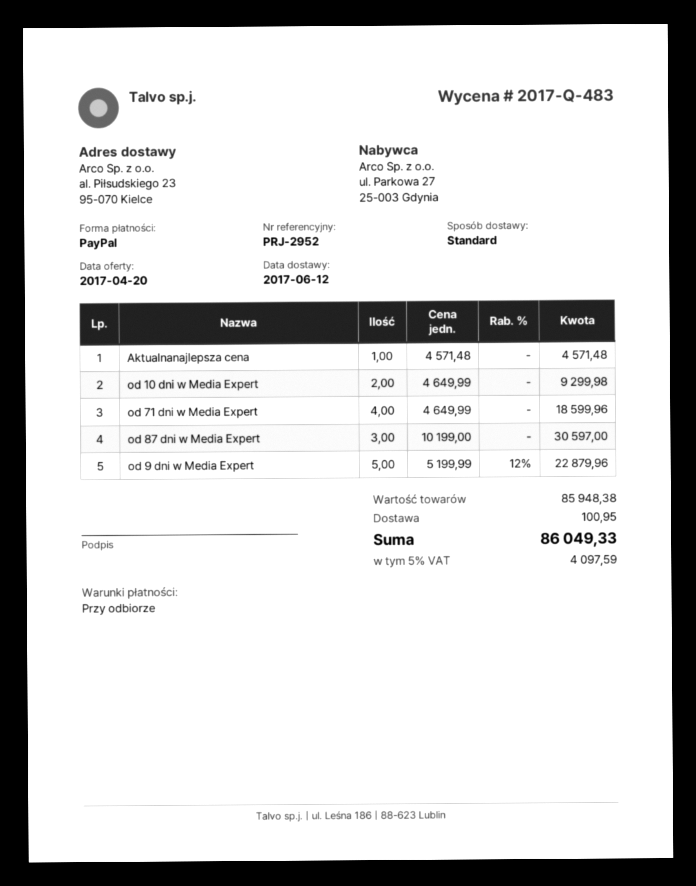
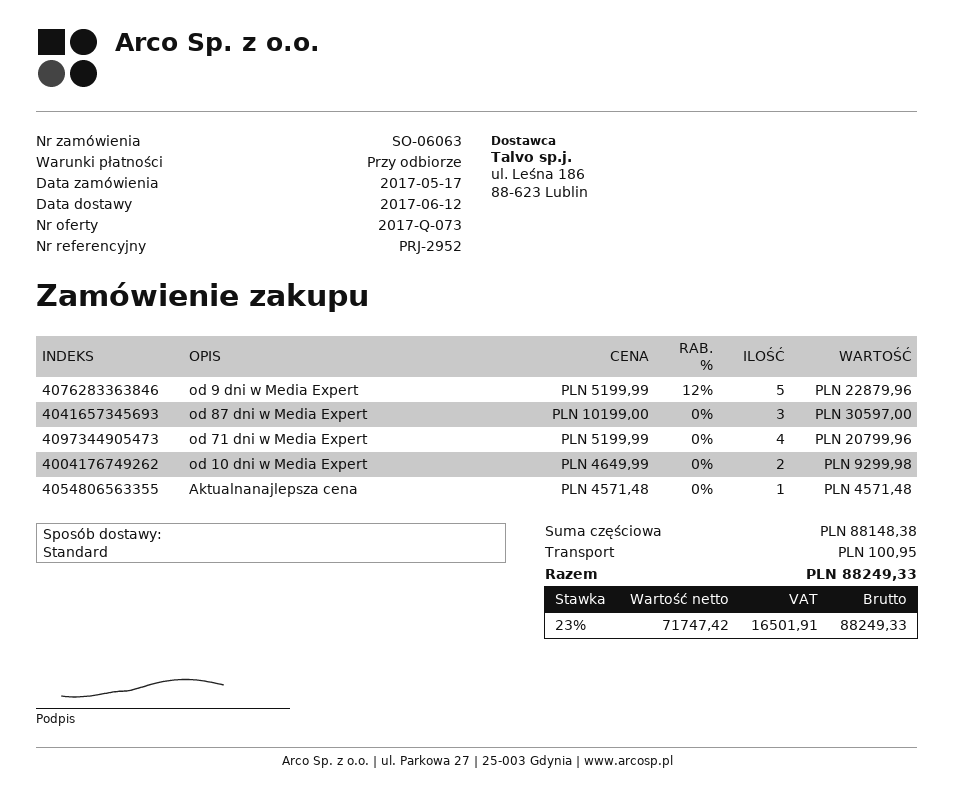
quote number: 2017-Q-483 -> 2017-Q-073
od 71 dni w Media Expert: 4 x 4649.99 = 18599.96 -> 4 x 5199.99 = 20799.96
subtotal: 85948.38 -> 88148.38
tax: 5% = 4097.59 -> 23% = 16501.91
total: 86049.33 -> 88249.33

